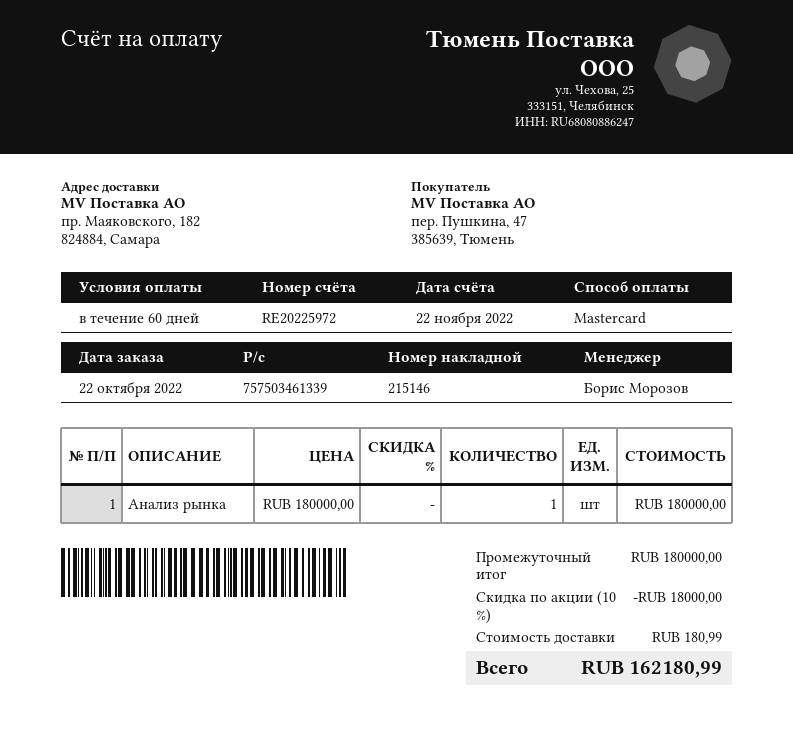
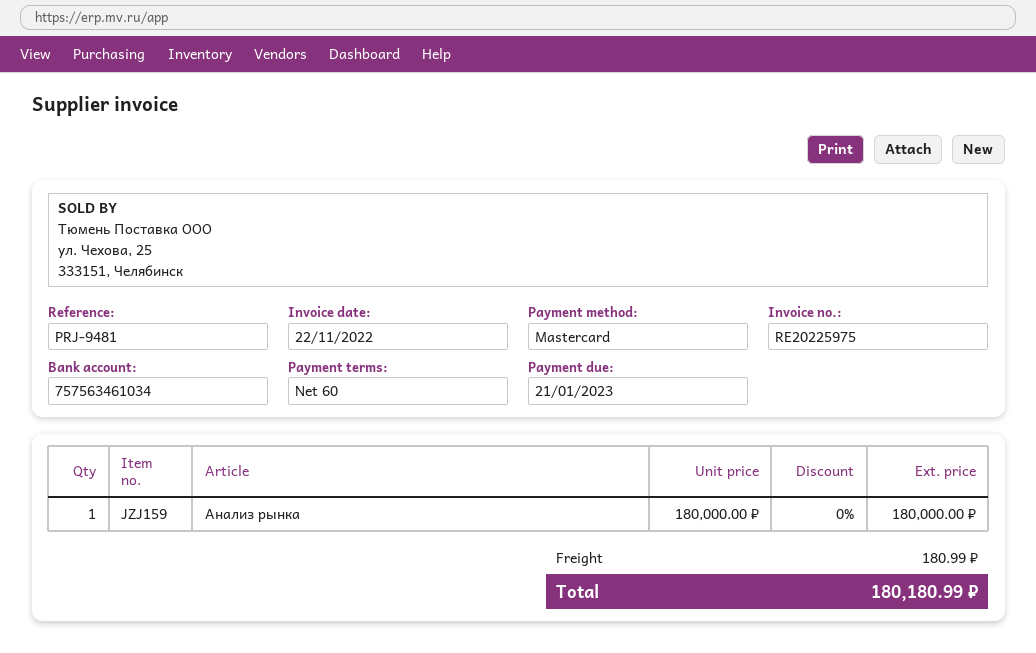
invoice number: RE20225972 -> RE20225975
bank account: 757503461339 -> 757563461034
discount: 10% = 18000.00 -> none
total: 162180.99 -> 180180.99

